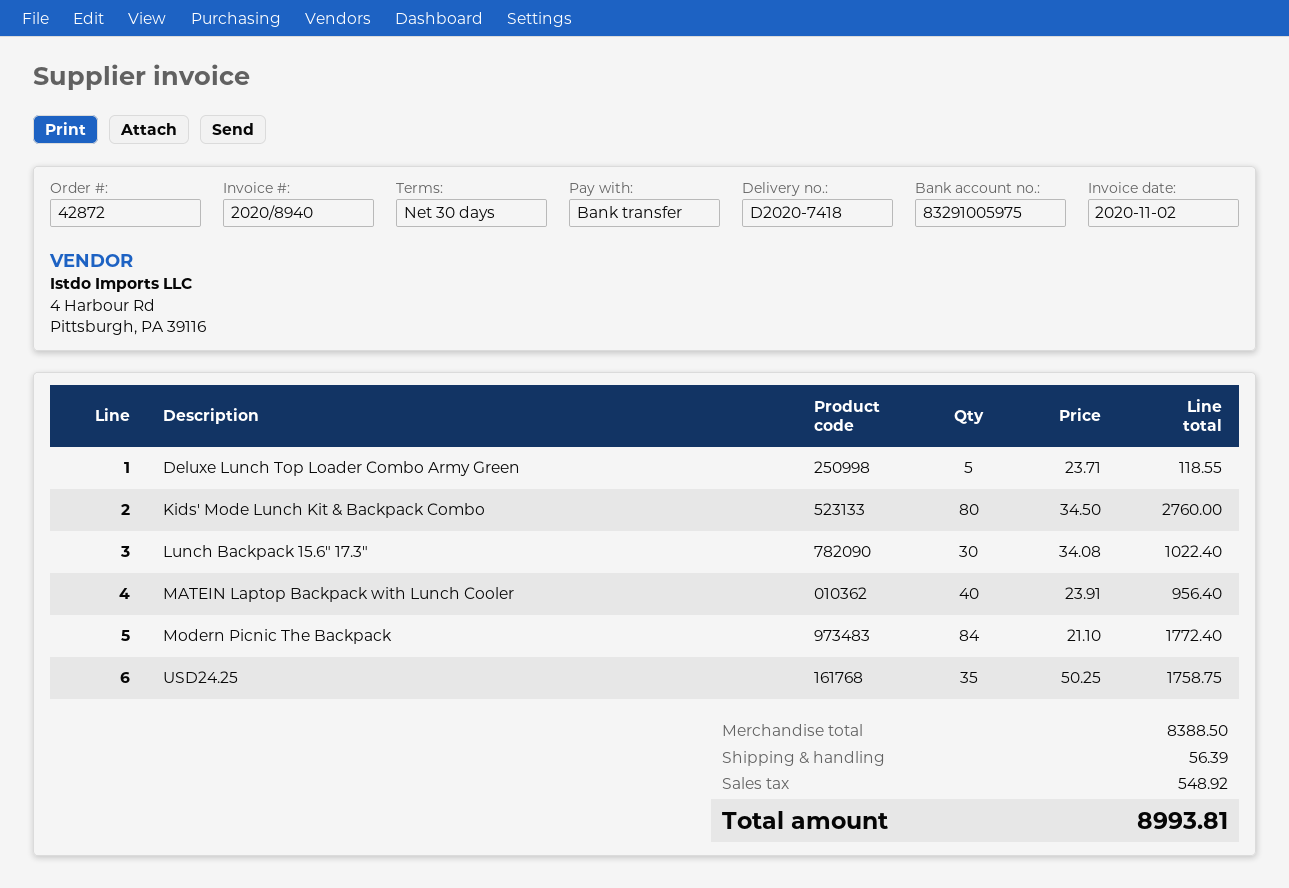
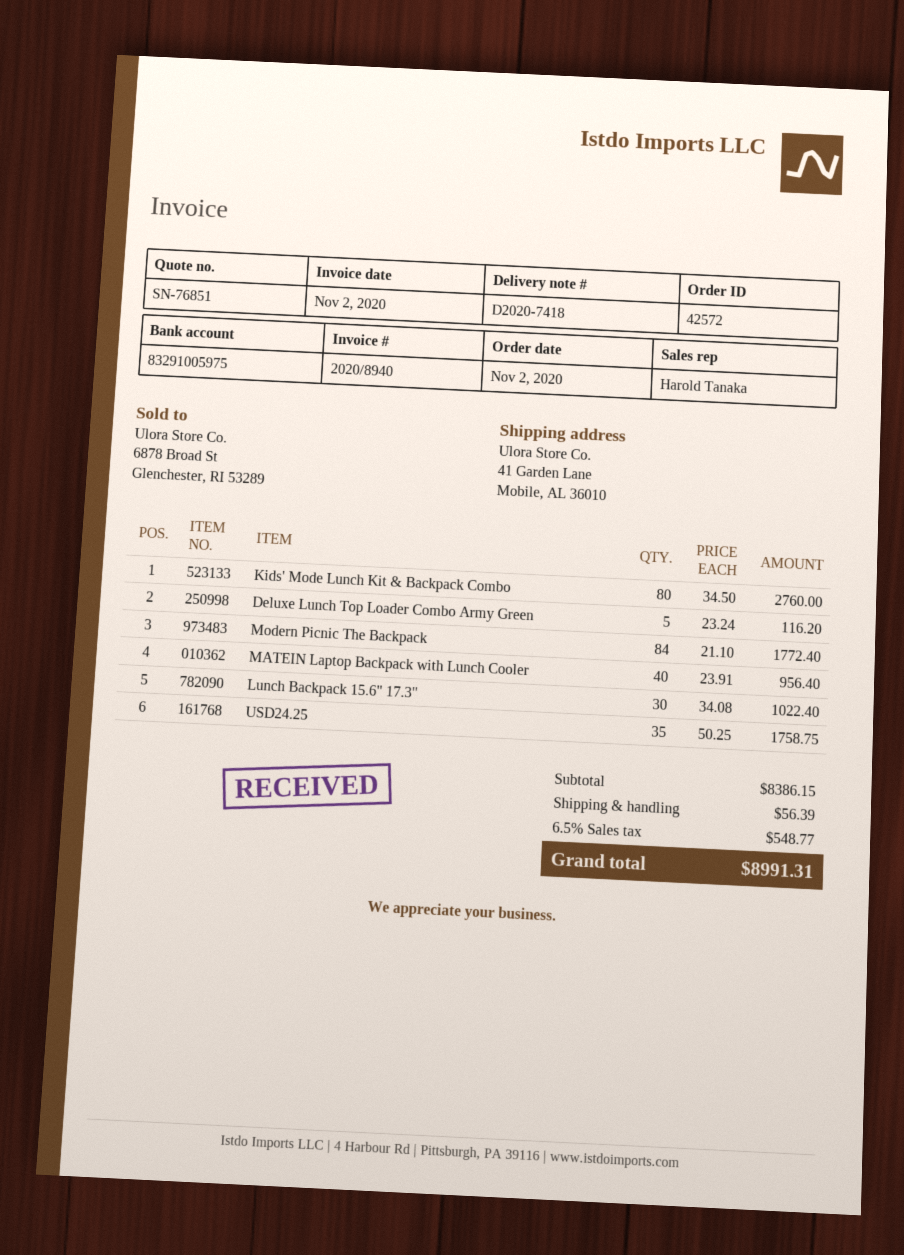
order number: 42872 -> 42572
Deluxe Lunch Top Loader Combo Army Green: 5 x 23.71 = 118.55 -> 5 x 23.24 = 116.20
subtotal: 8388.50 -> 8386.15
tax: 548.92 -> 548.77
total: 8993.81 -> 8991.31

